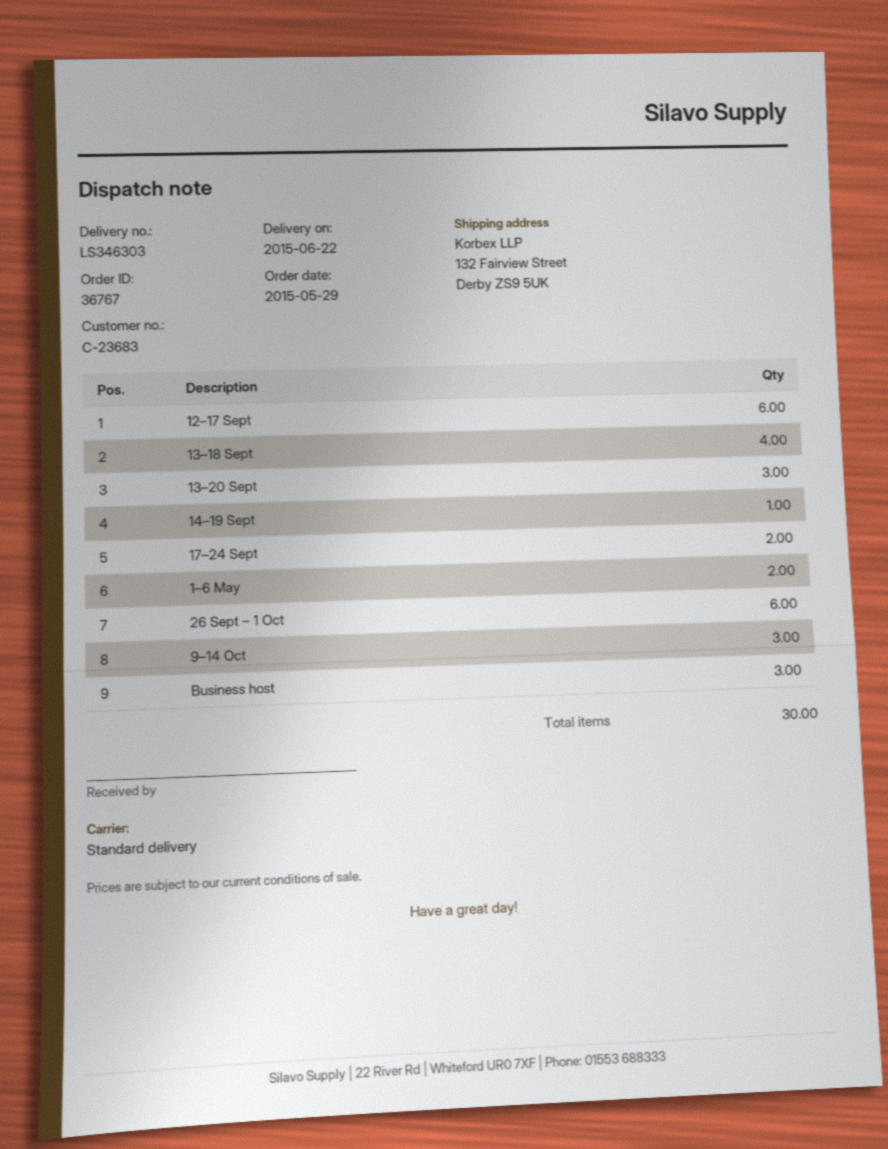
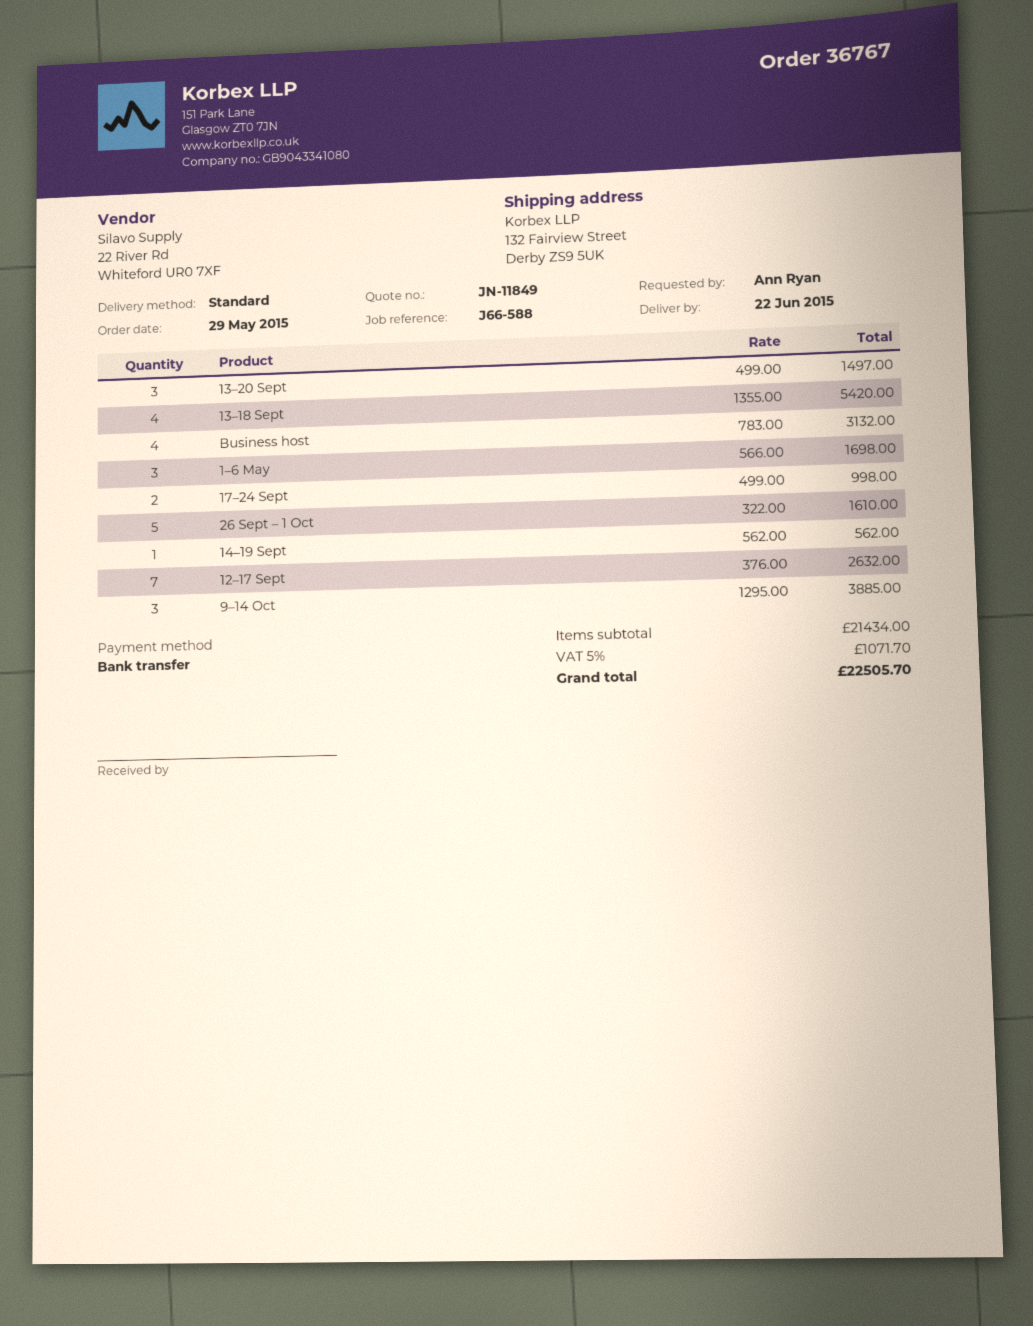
12–17 Sept: 6 -> 7
1–6 May: 2 -> 3
26 Sept – 1 Oct: 6 -> 5
Business host: 3 -> 4

